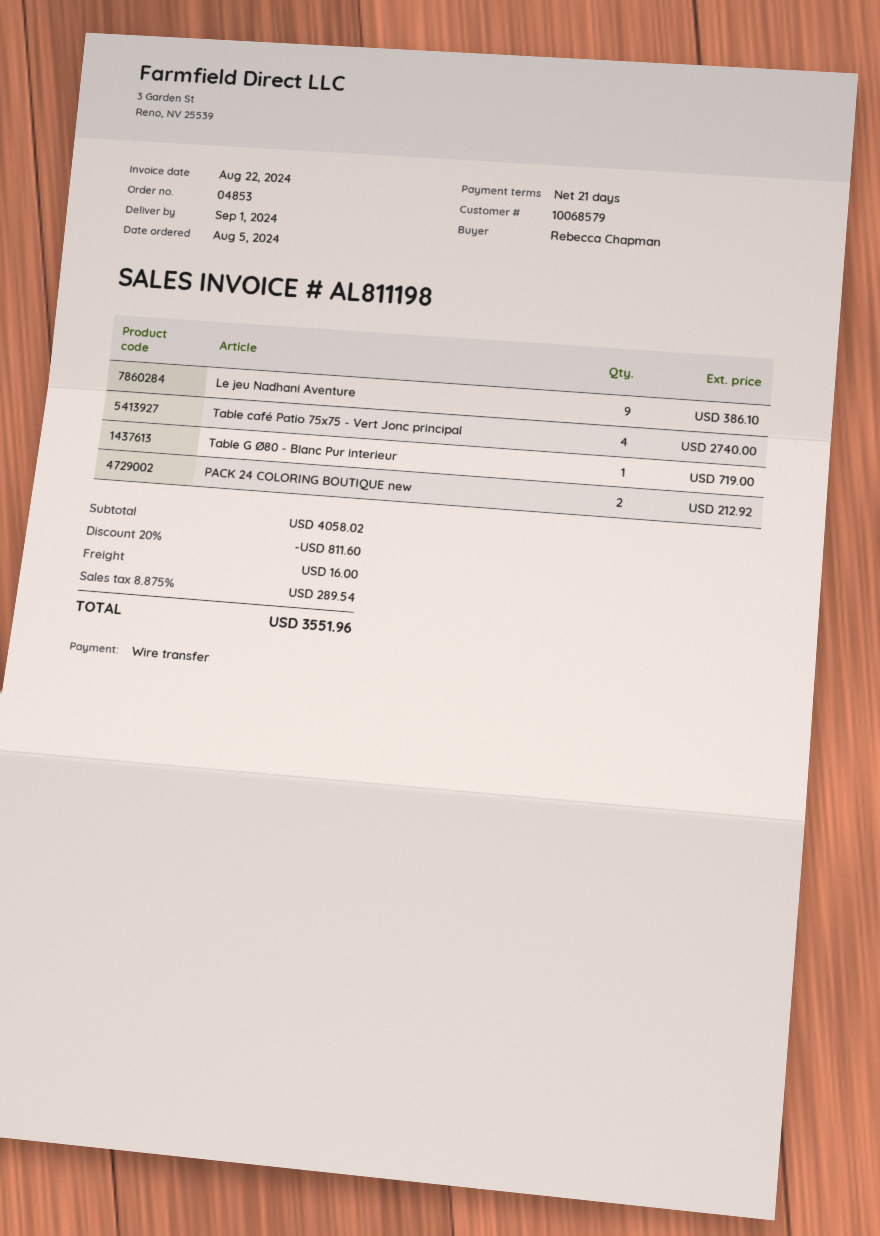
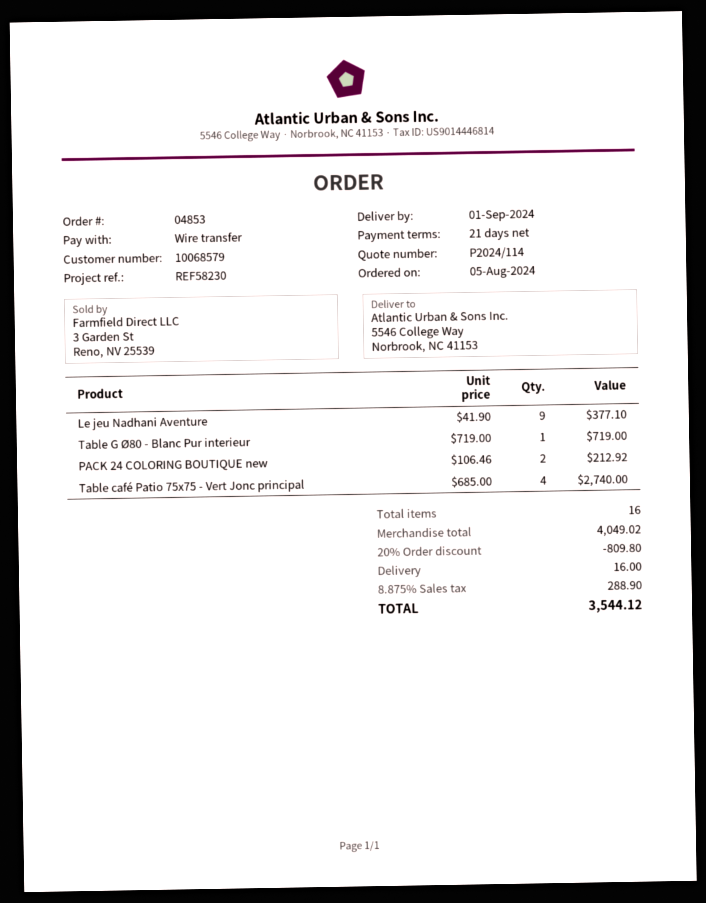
Le jeu Nadhani Aventure: 9 for 386.10 -> 9 for 377.10
subtotal: 4058.02 -> 4049.02
discount: 20% = 811.60 -> 20% = 809.80
tax: 8.875% = 289.54 -> 8.875% = 288.90
total: 3551.96 -> 3544.12

